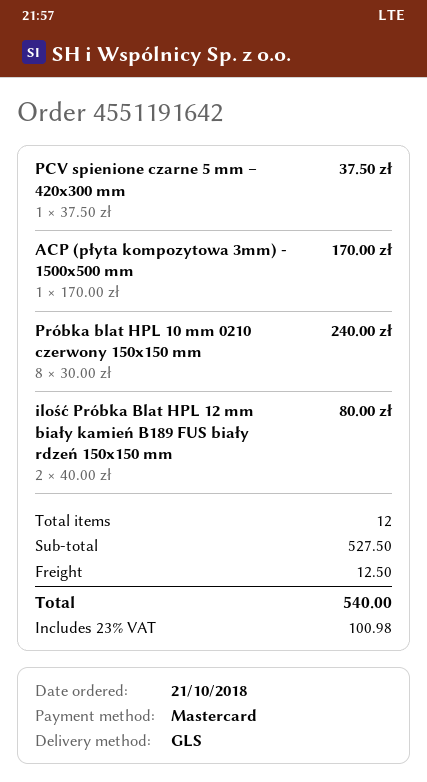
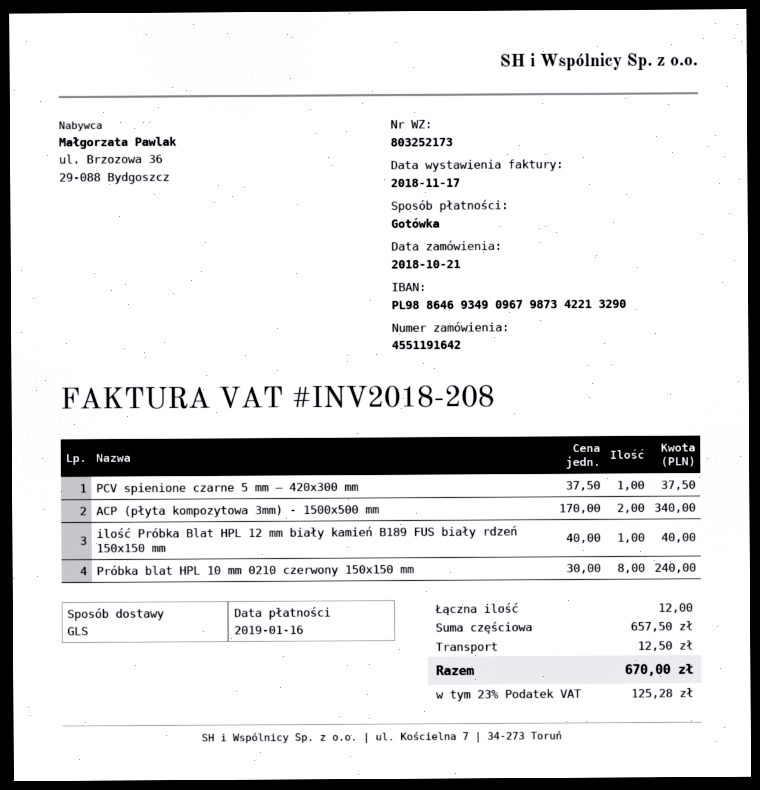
payment method: Mastercard -> cash
ACP (płyta kompozytowa 3mm) - 1500x500 mm: 1 x 170.00 = 170.00 -> 2 x 170.00 = 340.00
ilość Próbka Blat HPL 12 mm biały kamień B189 FUS biały rdzeń 150x150 mm: 2 x 40.00 = 80.00 -> 1 x 40.00 = 40.00
subtotal: 527.50 -> 657.50
tax: 23% = 100.98 -> 23% = 125.28
total: 540.00 -> 670.00

